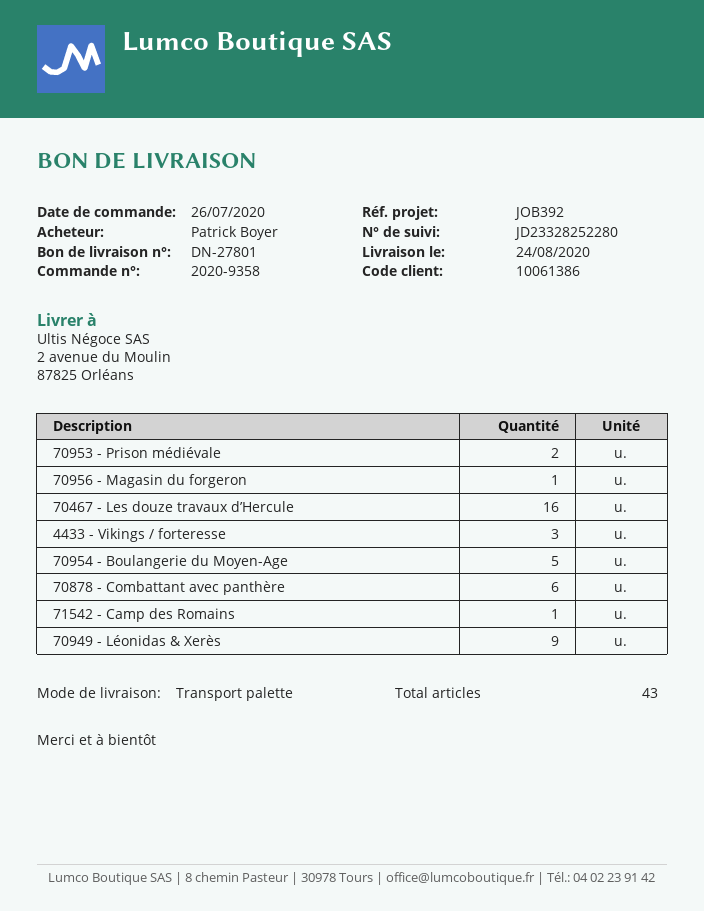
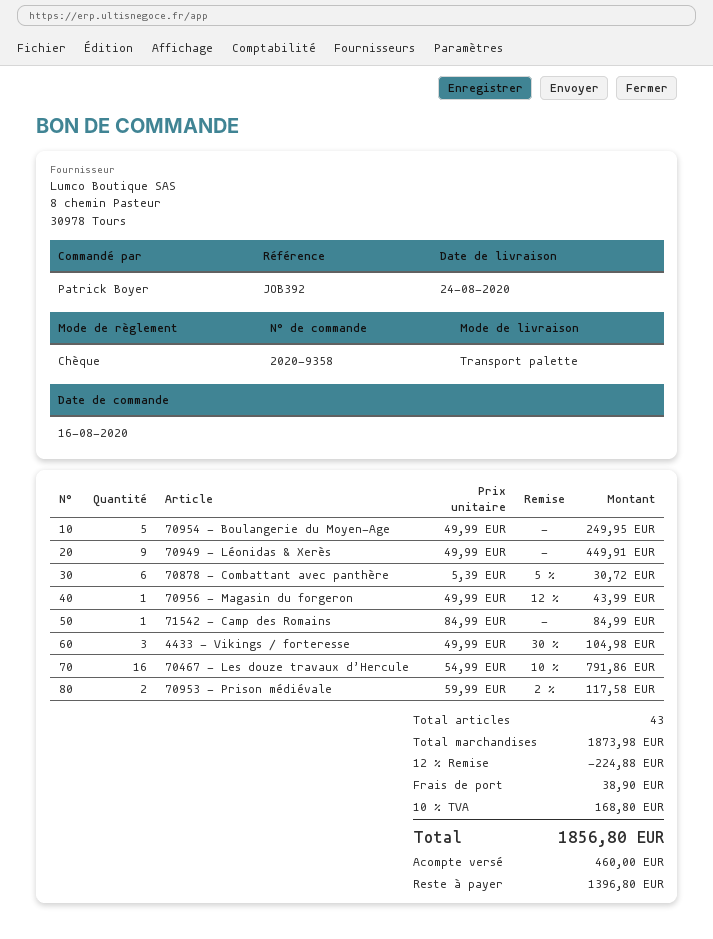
order date: 2020-07-26 -> 2020-08-16

